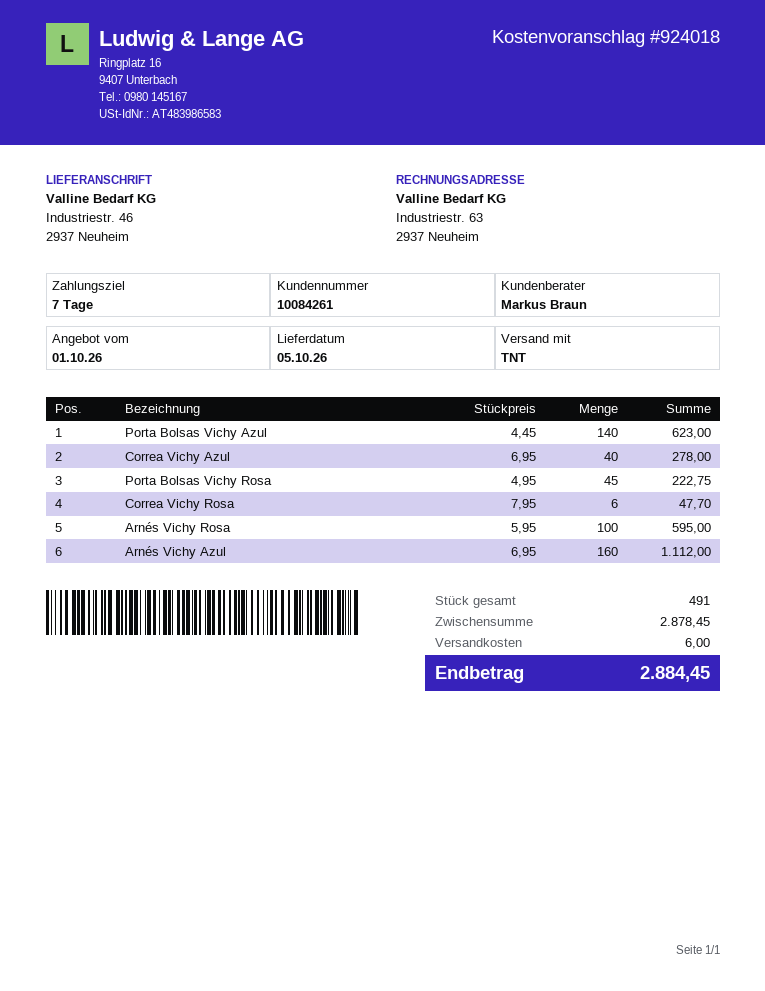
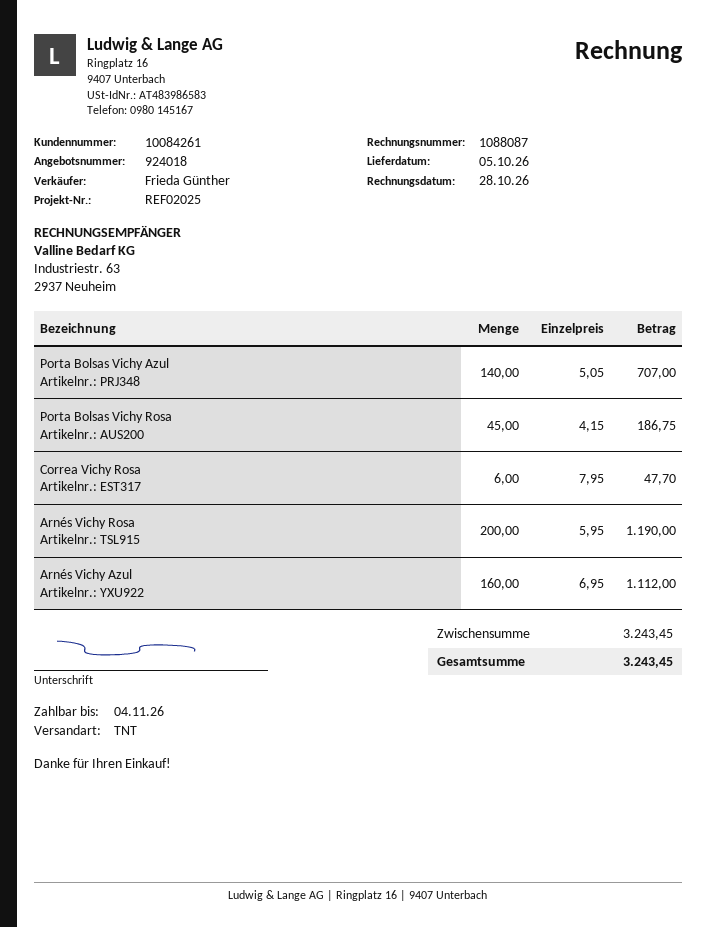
sales rep: Markus Braun -> Frieda Günther
Porta Bolsas Vichy Azul: 140 x 4.45 = 623.00 -> 140 x 5.05 = 707.00
Correa Vichy Azul: 40 x 6.95 = 278.00 -> none
Porta Bolsas Vichy Rosa: 45 x 4.95 = 222.75 -> 45 x 4.15 = 186.75
Arnés Vichy Rosa: 100 x 5.95 = 595.00 -> 200 x 5.95 = 1190.00
subtotal: 2878.45 -> 3243.45
shipping: 6.00 -> none
total: 2884.45 -> 3243.45

